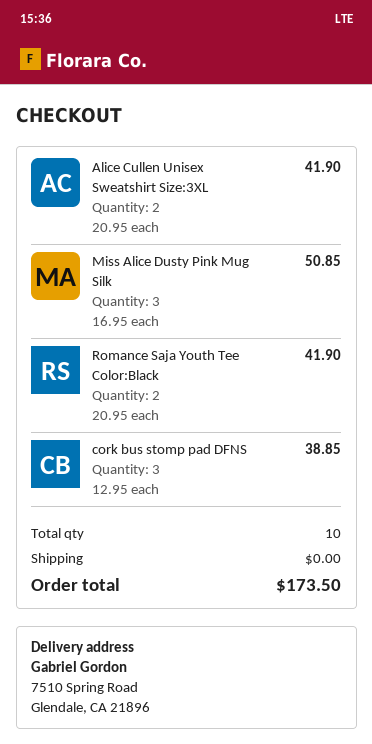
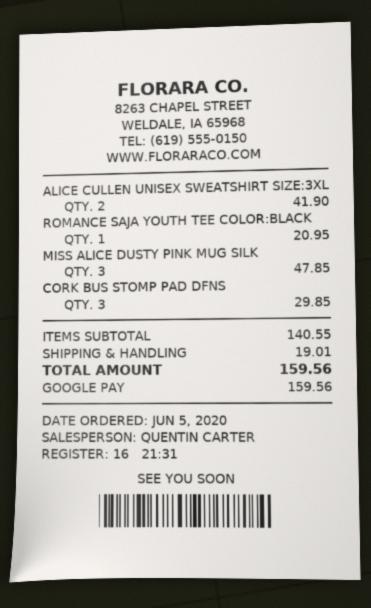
Miss Alice Dusty Pink Mug Silk: 3 for 50.85 -> 3 for 47.85
Romance Saja Youth Tee Color:Black: 2 for 41.90 -> 1 for 20.95
cork bus stomp pad DFNS: 3 for 38.85 -> 3 for 29.85
shipping: 0.00 -> 19.01
total: 173.50 -> 159.56

